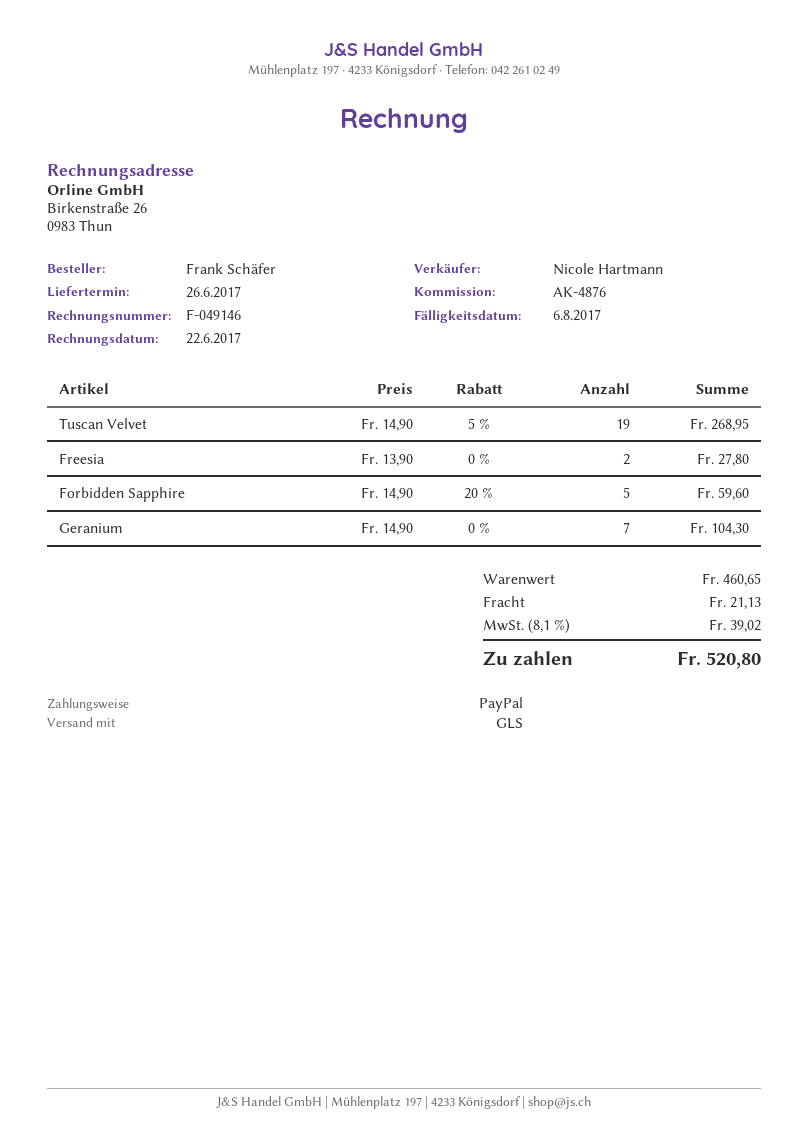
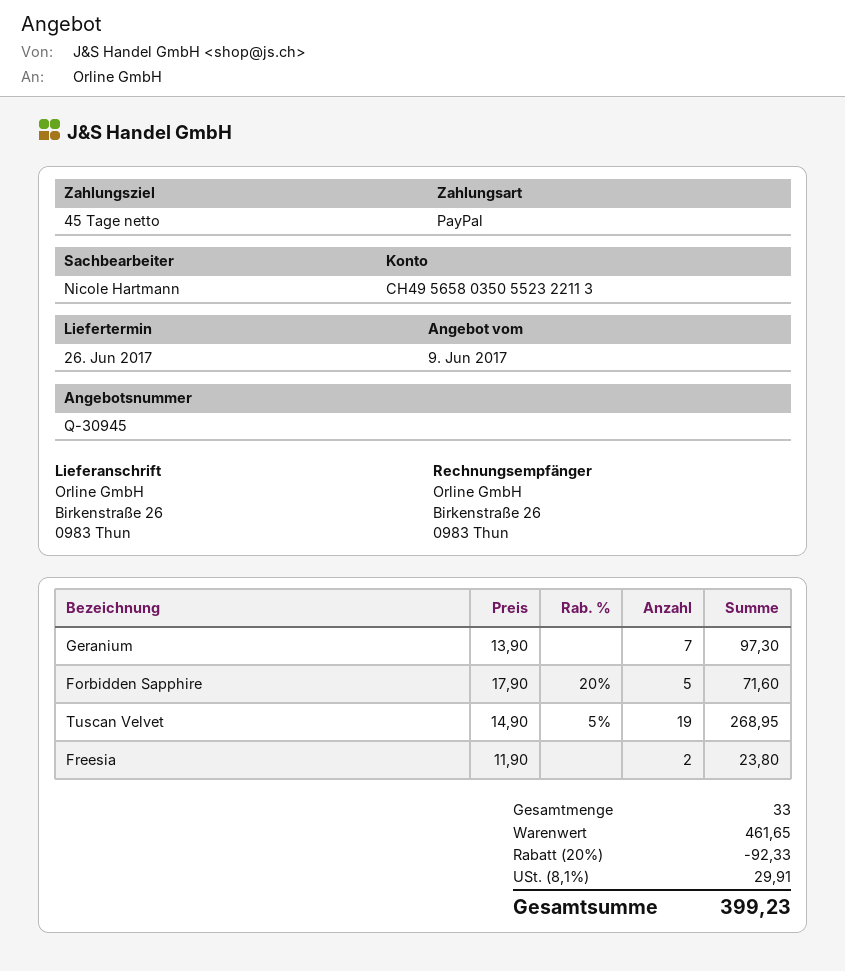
Freesia: 2 x 13.90 = 27.80 -> 2 x 11.90 = 23.80
Forbidden Sapphire: 5 x 14.90 - 20% = 59.60 -> 5 x 17.90 - 20% = 71.60
Geranium: 7 x 14.90 = 104.30 -> 7 x 13.90 = 97.30
subtotal: 460.65 -> 461.65
discount: none -> 20% = 92.33
shipping: 21.13 -> none
tax: 8.1% = 39.02 -> 8.1% = 29.91
total: 520.80 -> 399.23

